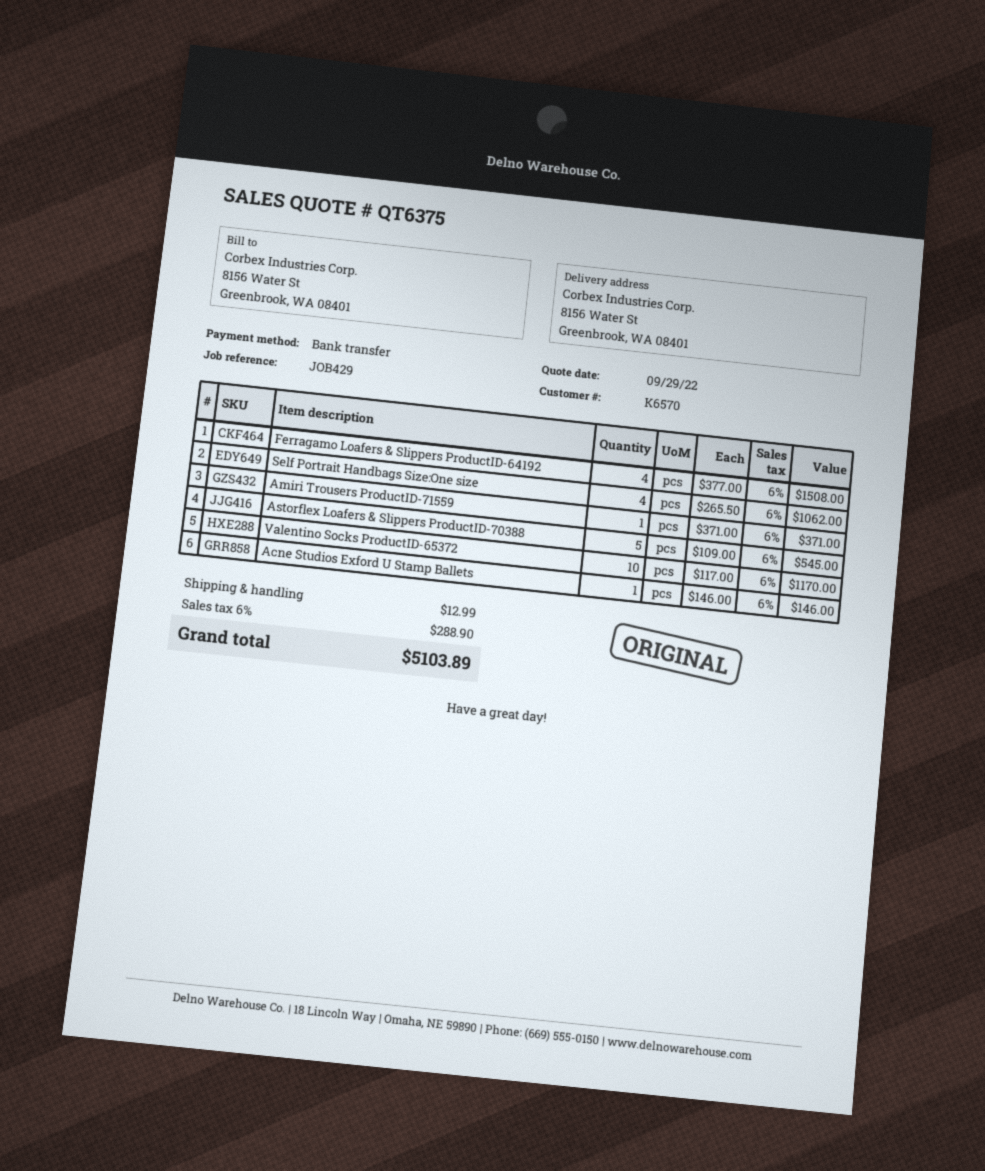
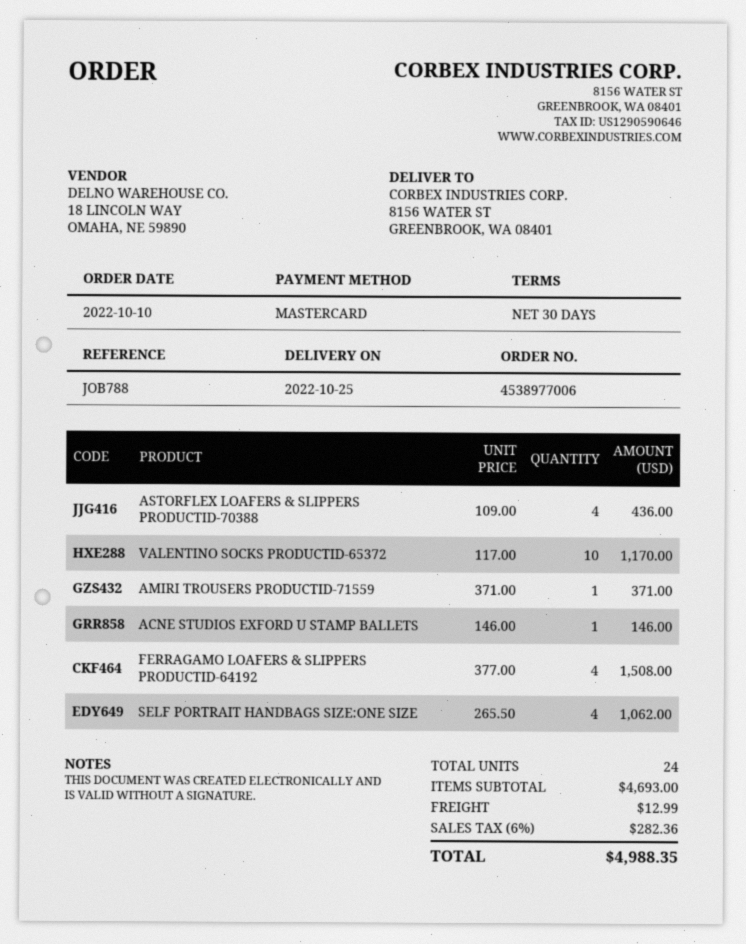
reference: JOB429 -> JOB788
payment method: bank transfer -> Mastercard
Astorflex Loafers & Slippers ProductID-70388: 5 x 109.00 = 545.00 -> 4 x 109.00 = 436.00
tax: 6% = 288.90 -> 6% = 282.36
total: 5103.89 -> 4988.35

